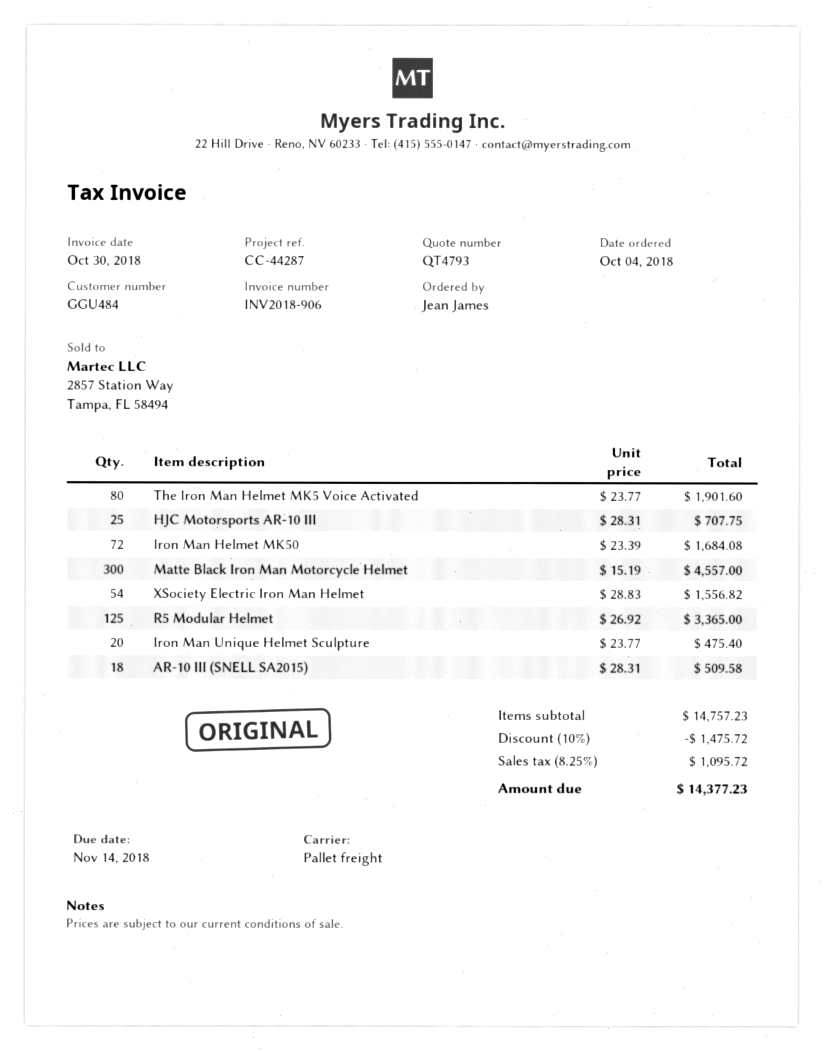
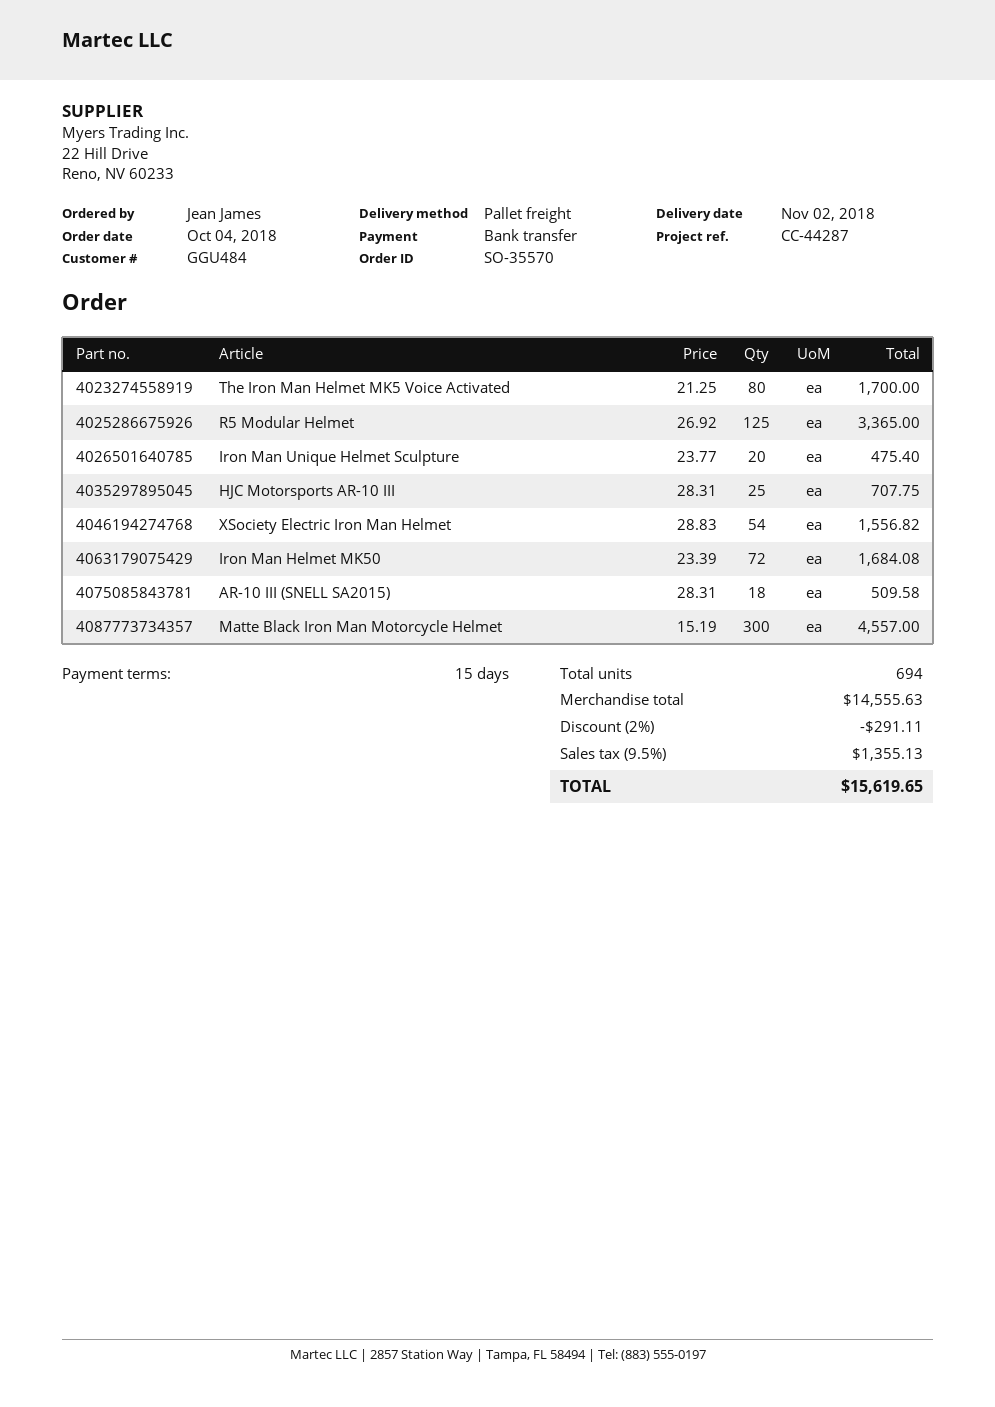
The Iron Man Helmet MK5 Voice Activated: 80 x 23.77 = 1901.60 -> 80 x 21.25 = 1700.00
subtotal: 14757.23 -> 14555.63
discount: 10% = 1475.72 -> 2% = 291.11
tax: 8.25% = 1095.72 -> 9.5% = 1355.13
total: 14377.23 -> 15619.65

